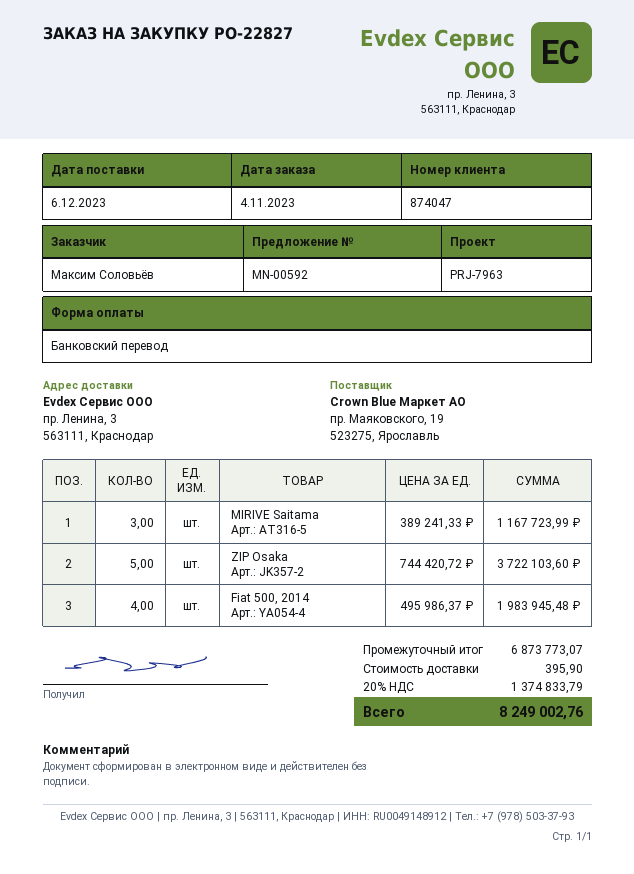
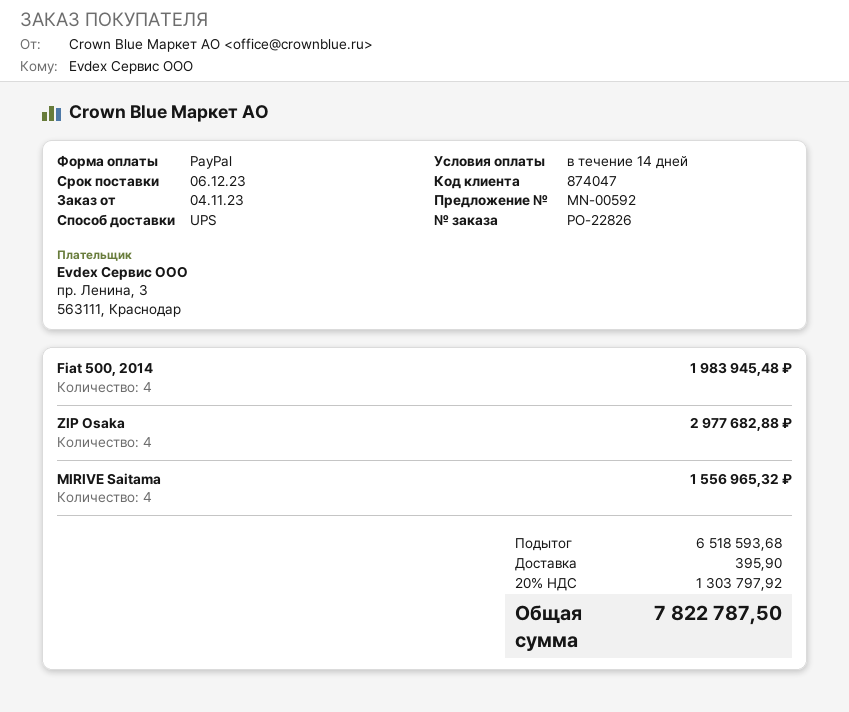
order number: PO-22827 -> PO-22826
payment method: bank transfer -> PayPal
MIRIVE Saitama: 3 for 1167723.99 -> 4 for 1556965.32
ZIP Osaka: 5 for 3722103.60 -> 4 for 2977682.88
subtotal: 6873773.07 -> 6518593.68
tax: 20% = 1374833.79 -> 20% = 1303797.92
total: 8249002.76 -> 7822787.50

